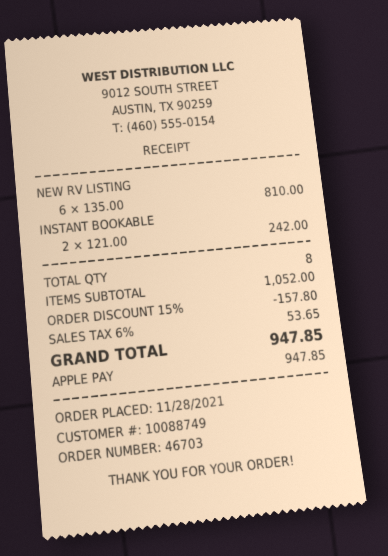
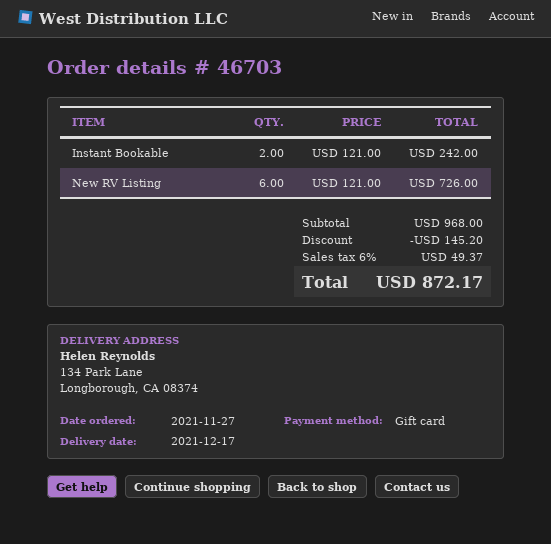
order date: 2021-11-28 -> 2021-11-27
payment method: Apple Pay -> gift card
NEW RV LISTING: 6 x 135.00 = 810.00 -> 6 x 121.00 = 726.00
subtotal: 1052.00 -> 968.00
discount: 157.80 -> 145.20
tax: 6% = 53.65 -> 6% = 49.37
total: 947.85 -> 872.17

